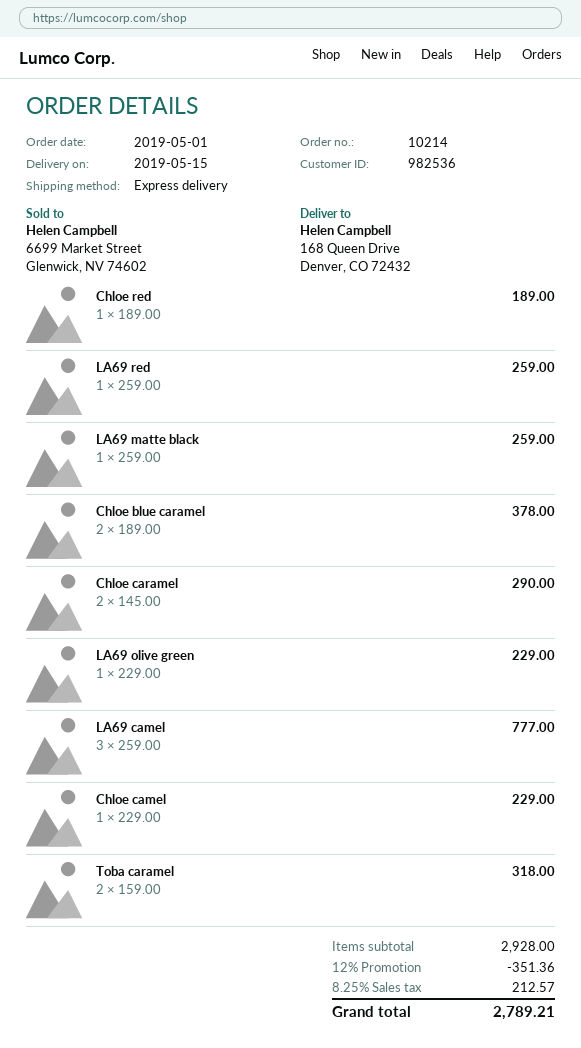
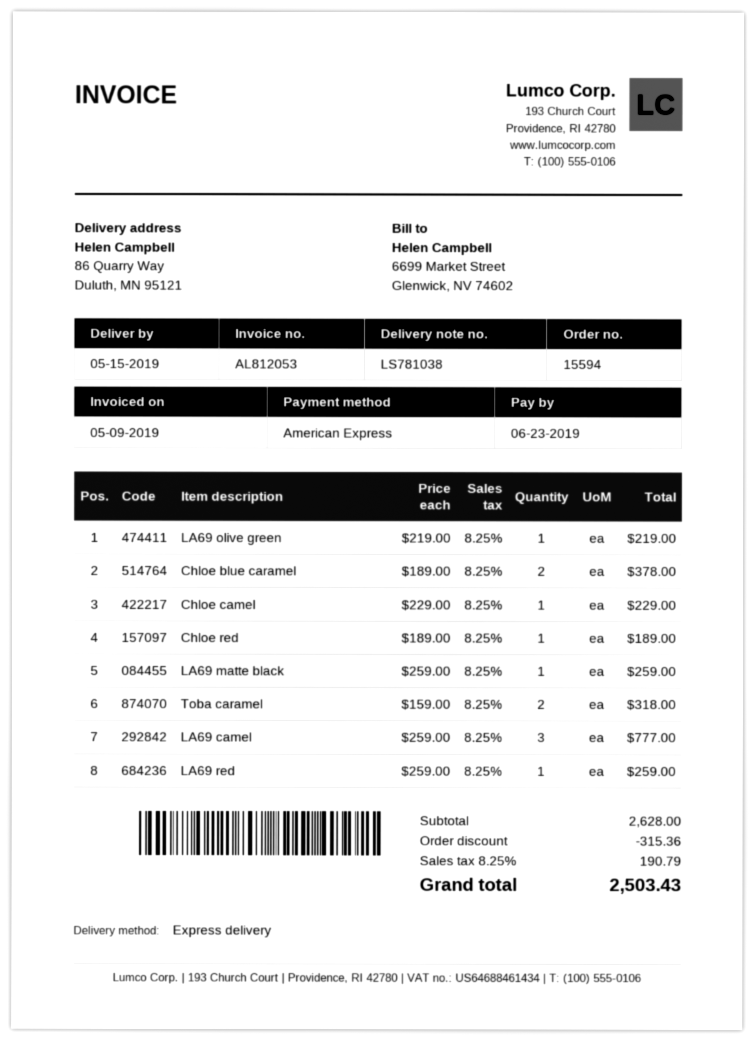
order number: 10214 -> 15594
ship to: 168 Queen Drive, Denver, CO 72432 -> 86 Quarry Way, Duluth, MN 95121
Chloe caramel: 2 x 145.00 = 290.00 -> none
LA69 olive green: 1 x 229.00 = 229.00 -> 1 x 219.00 = 219.00
subtotal: 2928.00 -> 2628.00
discount: 351.36 -> 315.36
tax: 8.25% = 212.57 -> 8.25% = 190.79
total: 2789.21 -> 2503.43

